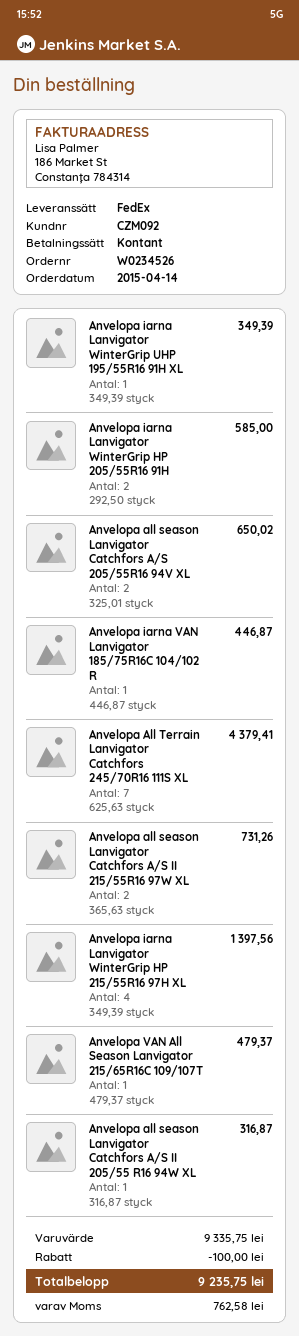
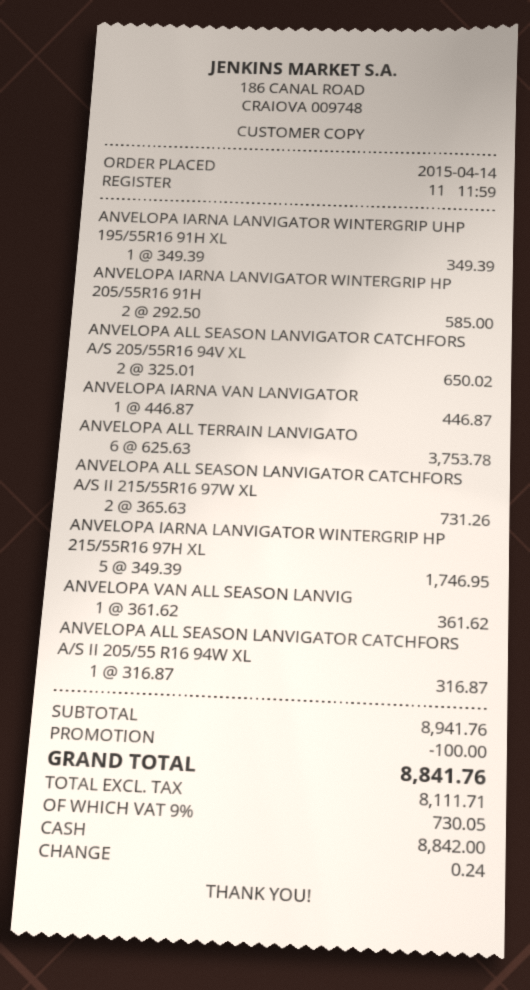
Anvelopa All Terrain Lanvigator Catchfors 245/70R16 111S XL: 7 x 625.63 = 4379.41 -> 6 x 625.63 = 3753.78
Anvelopa iarna Lanvigator WinterGrip HP 215/55R16 97H XL: 4 x 349.39 = 1397.56 -> 5 x 349.39 = 1746.95
Anvelopa VAN All Season Lanvigator 215/65R16C 109/107T: 1 x 479.37 = 479.37 -> 1 x 361.62 = 361.62
subtotal: 9335.75 -> 8941.76
tax: 762.58 -> 730.05
total: 9235.75 -> 8841.76

